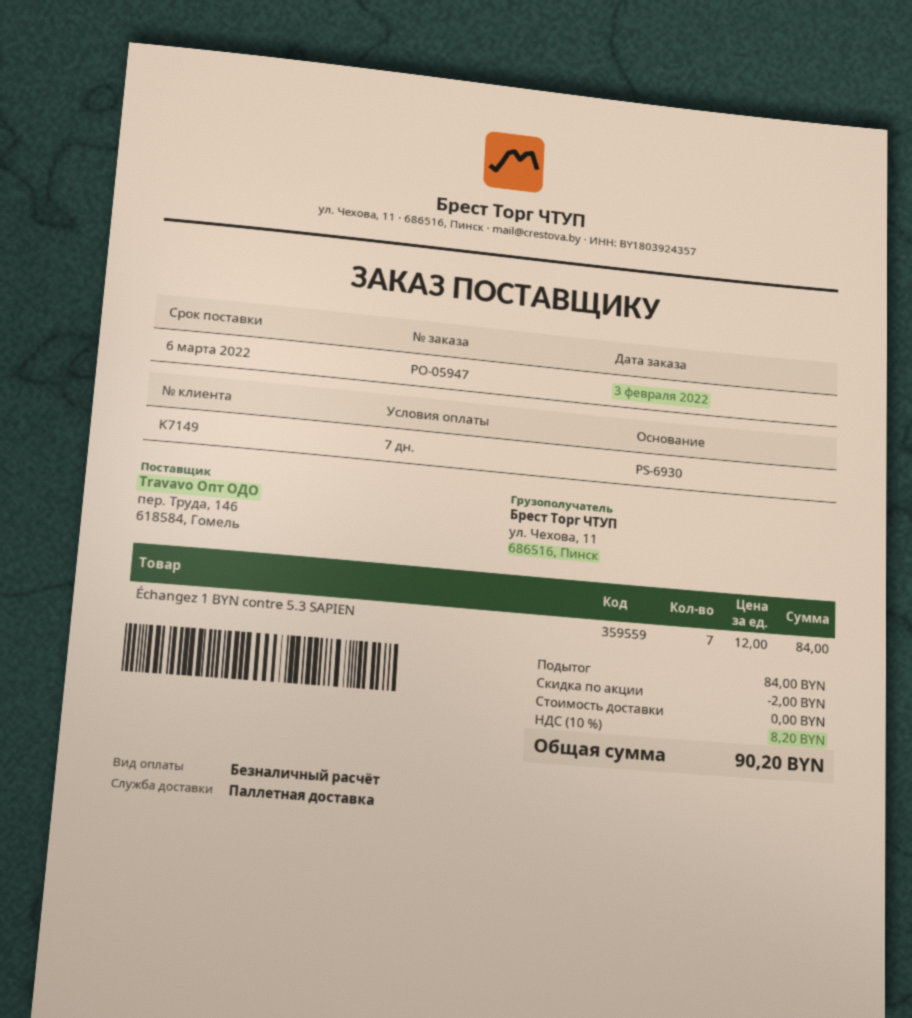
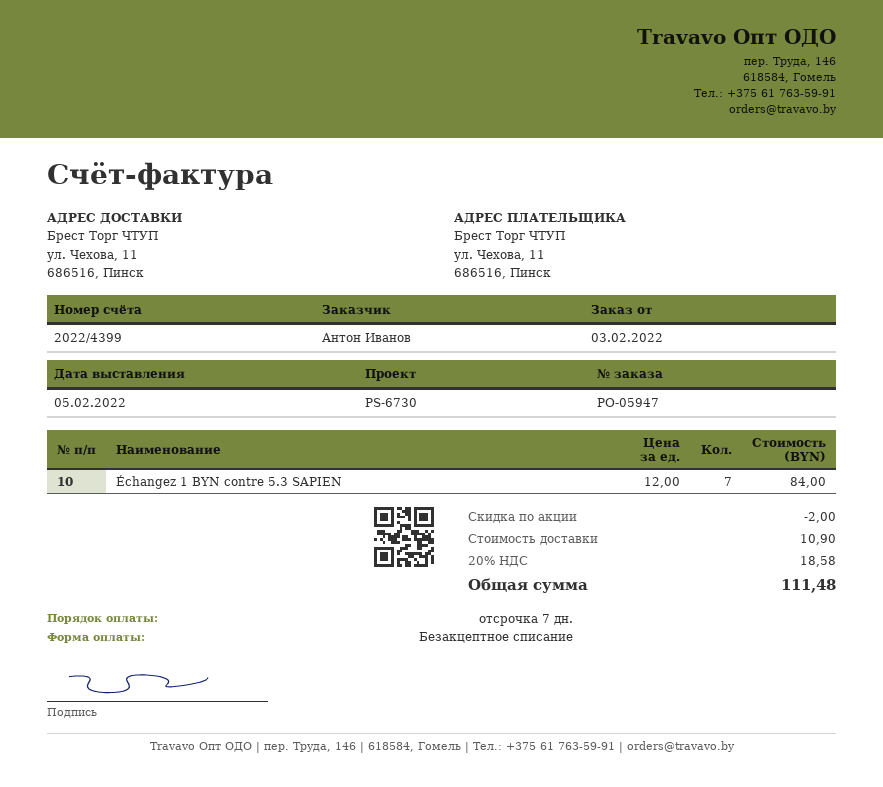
reference: PS-6930 -> PS-6730
payment method: bank transfer -> direct debit
shipping: 0.00 -> 10.90
tax: 10% = 8.20 -> 20% = 18.58
total: 90.20 -> 111.48

